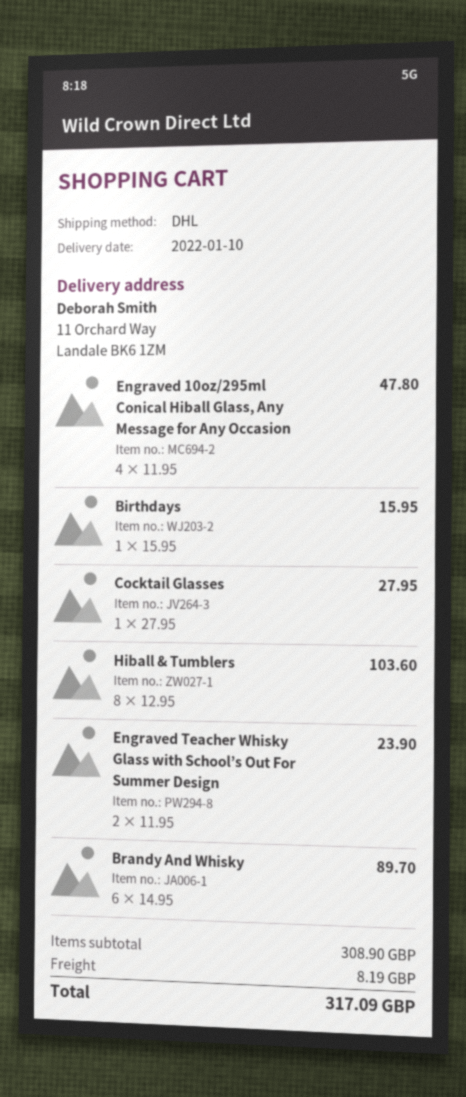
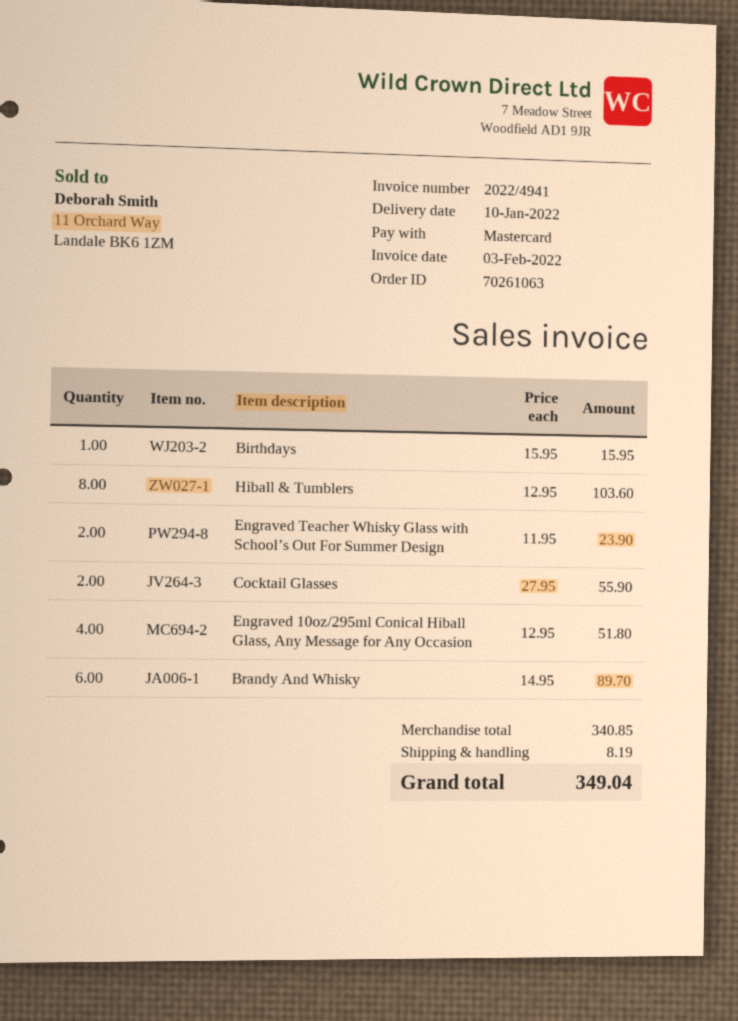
Engraved 10oz/295ml Conical Hiball Glass, Any Message for Any Occasion: 4 x 11.95 = 47.80 -> 4 x 12.95 = 51.80
Cocktail Glasses: 1 x 27.95 = 27.95 -> 2 x 27.95 = 55.90
subtotal: 308.90 -> 340.85
total: 317.09 -> 349.04

